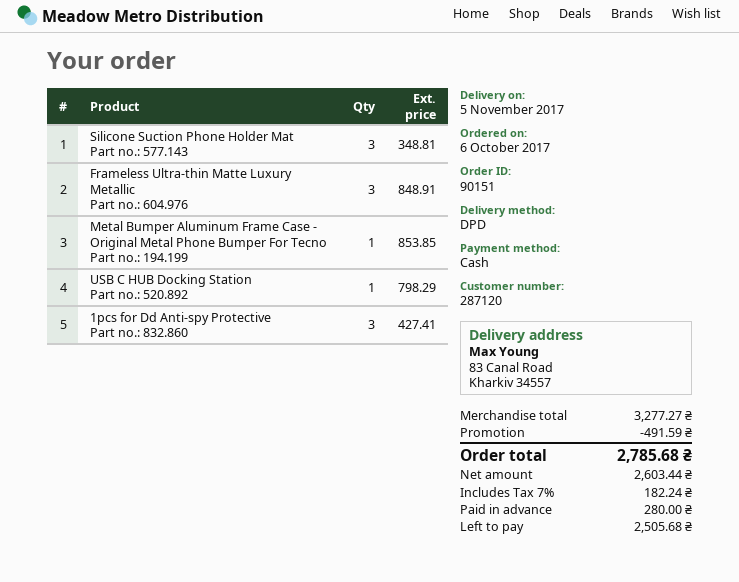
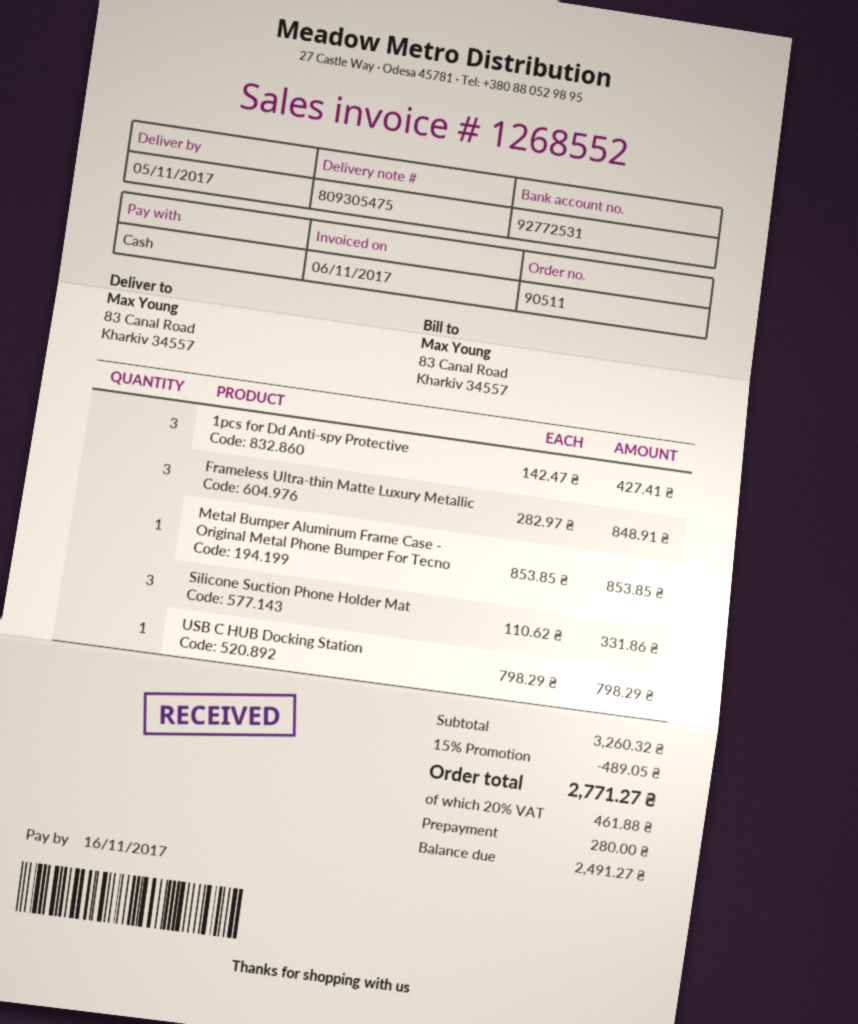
order number: 90151 -> 90511
Silicone Suction Phone Holder Mat: 3 for 348.81 -> 3 for 331.86
subtotal: 3277.27 -> 3260.32
discount: 491.59 -> 489.05
tax: 7% = 182.24 -> 20% = 461.88
total: 2785.68 -> 2771.27
balance: 2505.68 -> 2491.27

